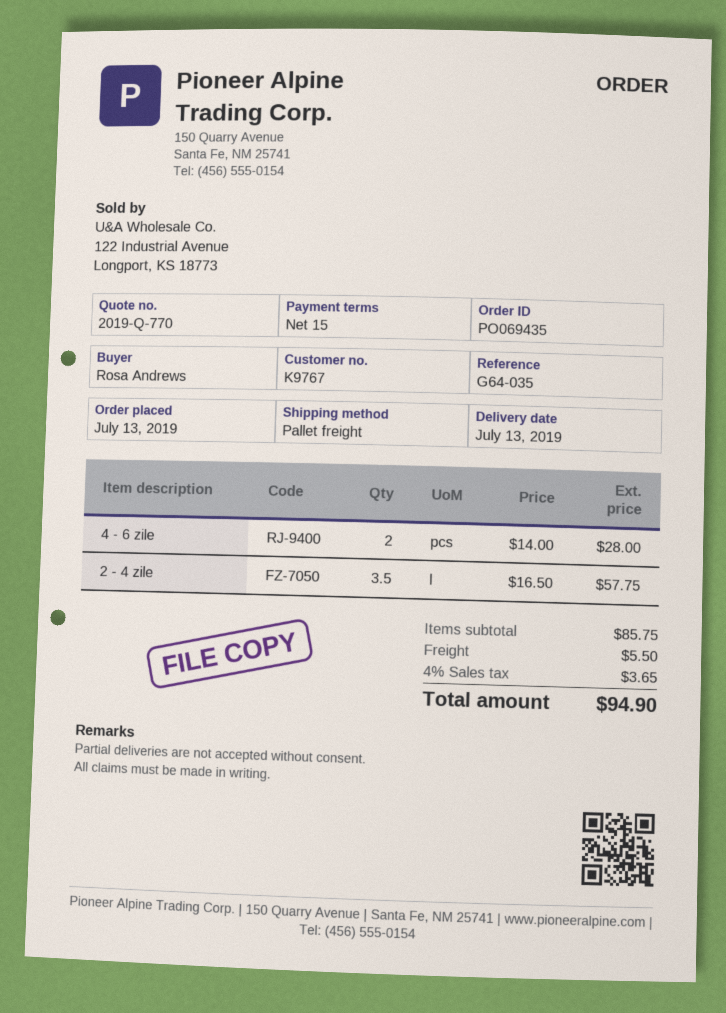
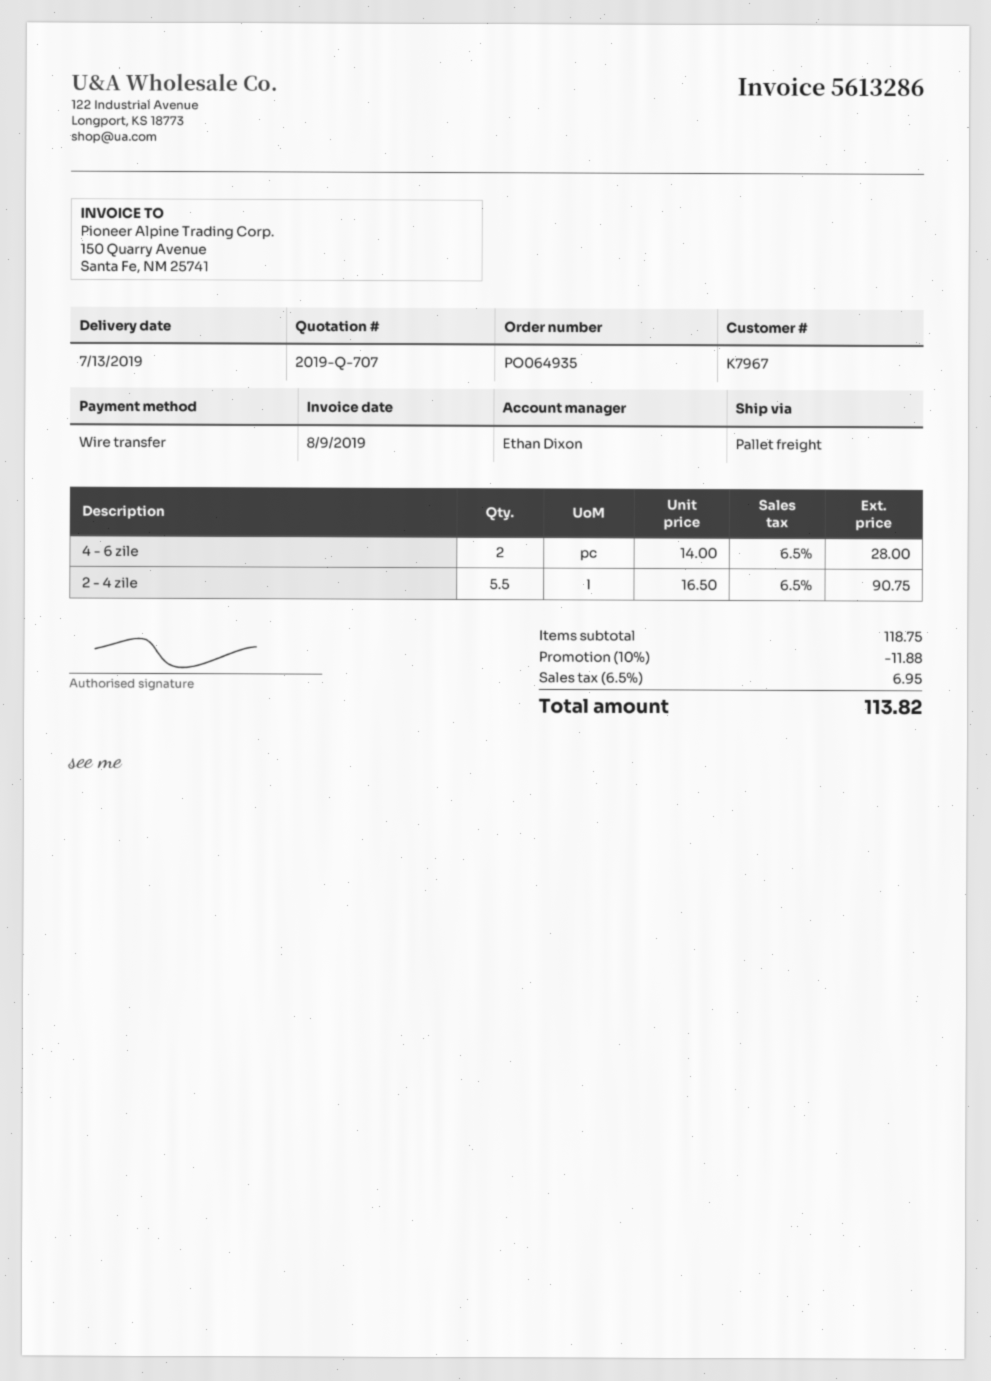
quote number: 2019-Q-770 -> 2019-Q-707
order number: PO069435 -> PO064935
customer number: K9767 -> K7967
2 - 4 zile: 3.5 x 16.50 = 57.75 -> 5.5 x 16.50 = 90.75
subtotal: 85.75 -> 118.75
discount: none -> 10% = 11.88
shipping: 5.50 -> none
tax: 4% = 3.65 -> 6.5% = 6.95
total: 94.90 -> 113.82

